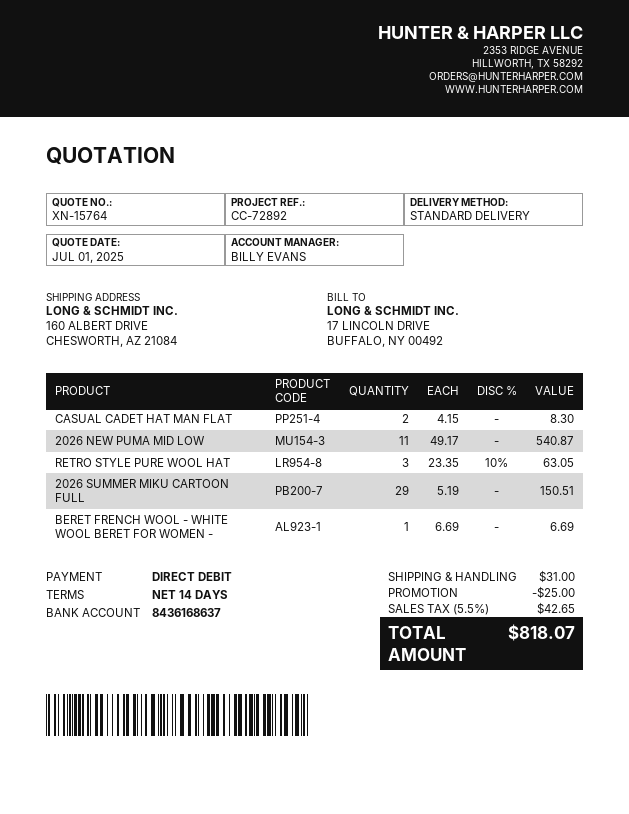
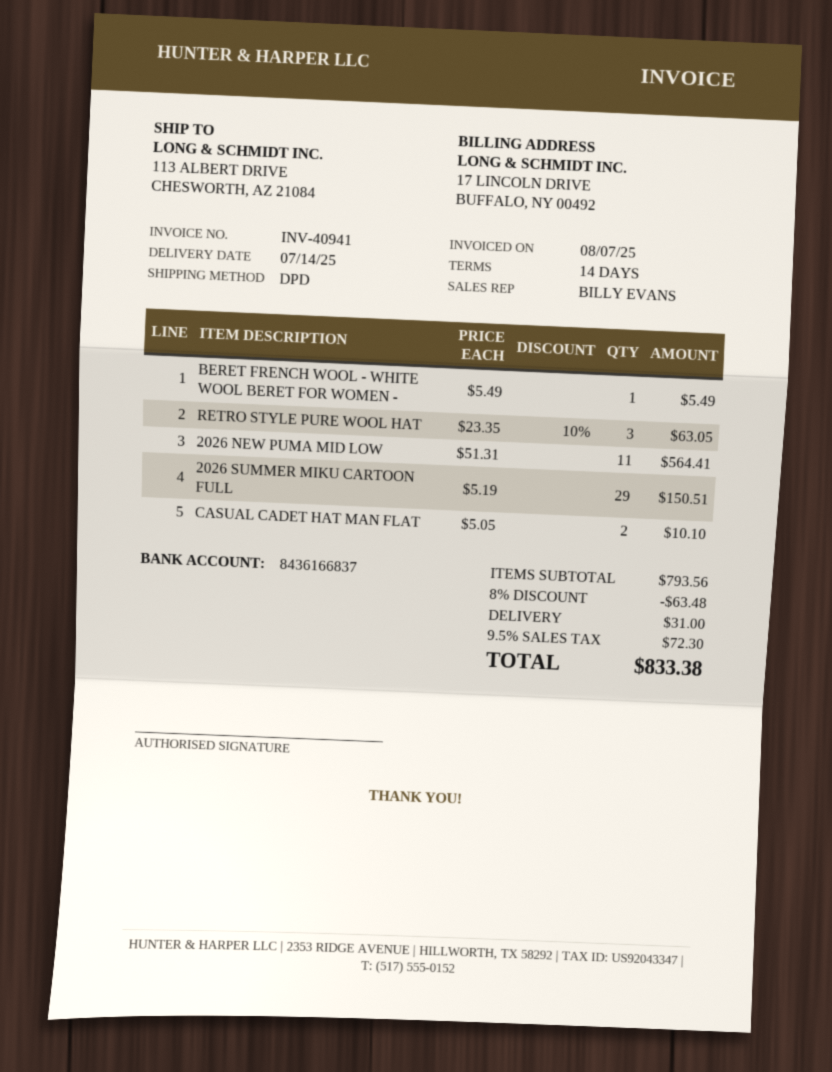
bank account: 8436168637 -> 8436166837
shipping method: standard -> DPD
ship to: 160 ALBERT DRIVE, CHESWORTH, AZ 21084 -> 113 ALBERT DRIVE, CHESWORTH, AZ 21084
CASUAL CADET HAT MAN FLAT: 2 x 4.15 = 8.30 -> 2 x 5.05 = 10.10
2026 NEW PUMA MID LOW: 11 x 49.17 = 540.87 -> 11 x 51.31 = 564.41
BERET FRENCH WOOL - WHITE WOOL BERET FOR WOMEN -: 1 x 6.69 = 6.69 -> 1 x 5.49 = 5.49
discount: 25.00 -> 63.48
tax: 5.5% = 42.65 -> 9.5% = 72.30
total: 818.07 -> 833.38

